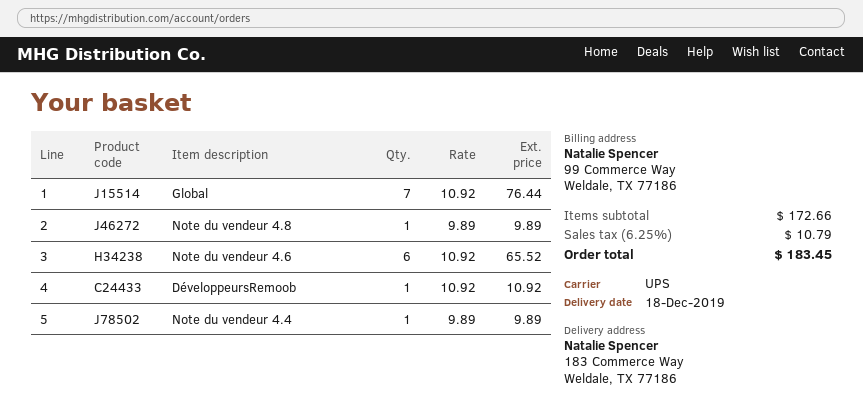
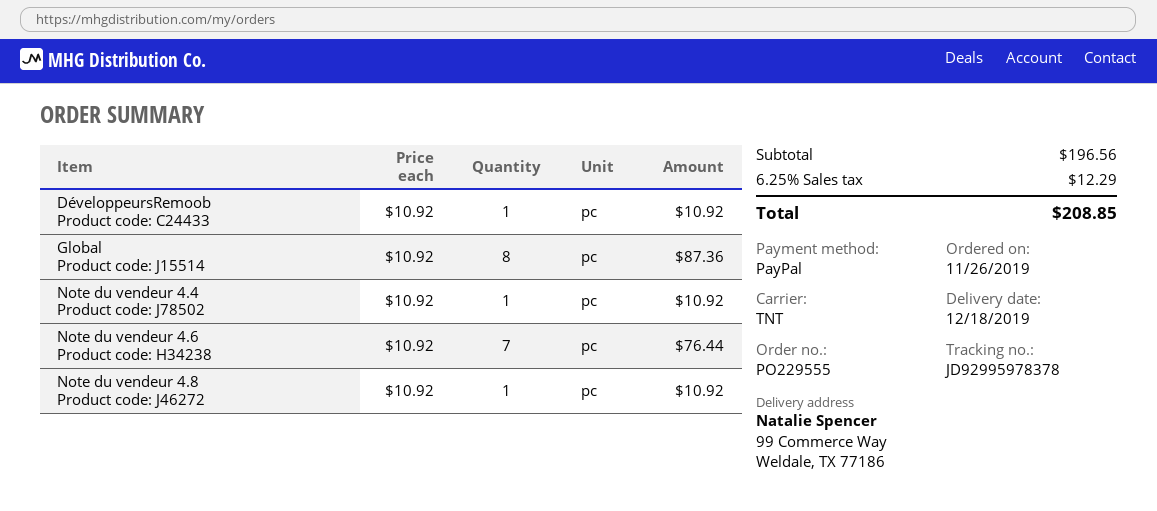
shipping method: UPS -> TNT
ship to: 183 Commerce Way, Weldale, TX 77186 -> 99 Commerce Way, Weldale, TX 77186
Global: 7 x 10.92 = 76.44 -> 8 x 10.92 = 87.36
Note du vendeur 4.8: 1 x 9.89 = 9.89 -> 1 x 10.92 = 10.92
Note du vendeur 4.6: 6 x 10.92 = 65.52 -> 7 x 10.92 = 76.44
Note du vendeur 4.4: 1 x 9.89 = 9.89 -> 1 x 10.92 = 10.92
subtotal: 172.66 -> 196.56
tax: 6.25% = 10.79 -> 6.25% = 12.29
total: 183.45 -> 208.85

